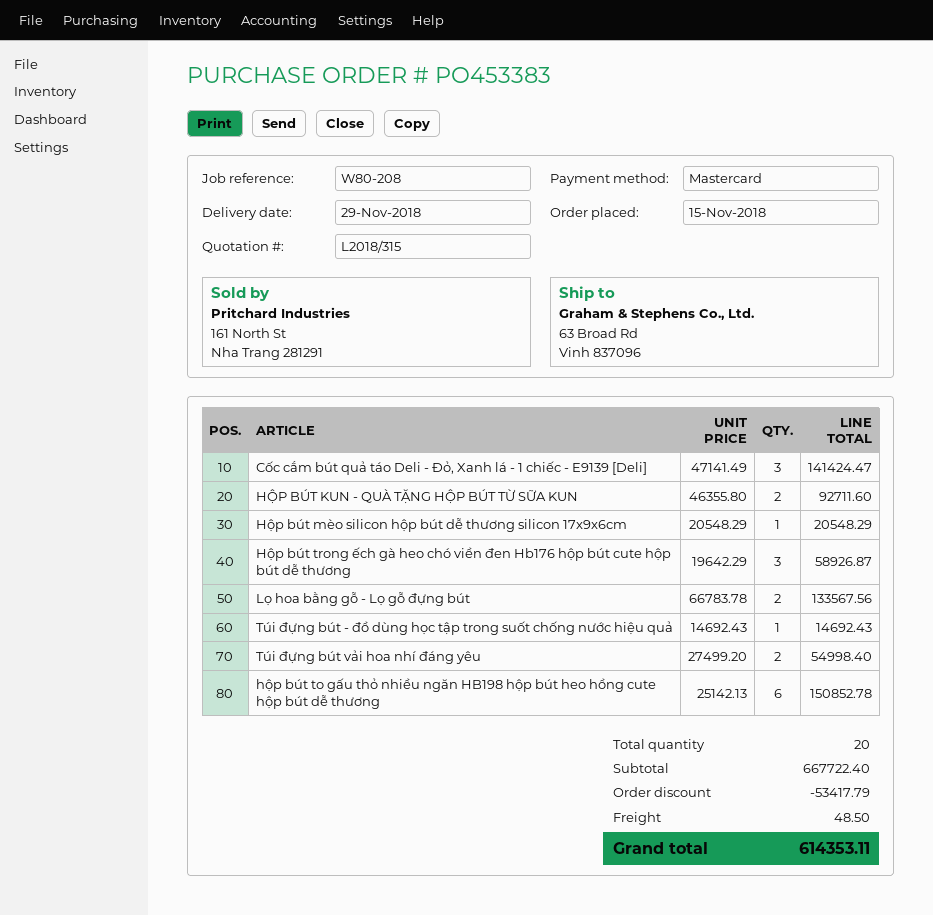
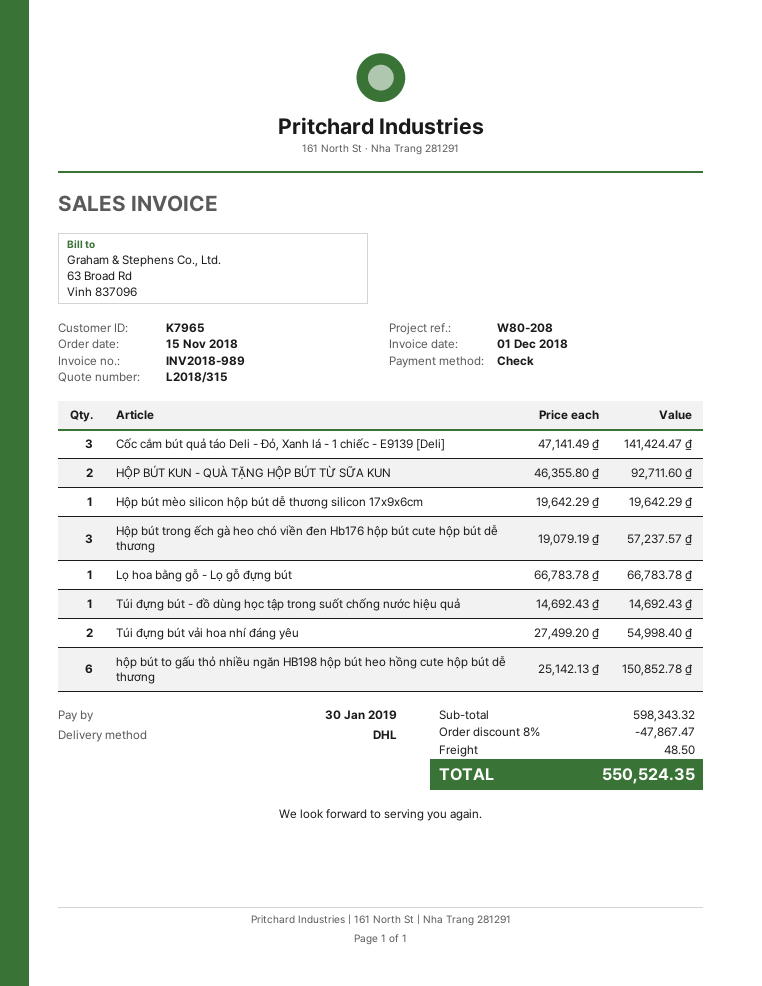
payment method: Mastercard -> cheque
Hộp bút mèo silicon hộp bút dễ thương silicon 17x9x6cm: 1 x 20548.29 = 20548.29 -> 1 x 19642.29 = 19642.29
Hộp bút trong ếch gà heo chó viền đen Hb176 hộp bút cute hộp bút dễ thương: 3 x 19642.29 = 58926.87 -> 3 x 19079.19 = 57237.57
Lọ hoa bằng gỗ - Lọ gỗ đựng bút: 2 x 66783.78 = 133567.56 -> 1 x 66783.78 = 66783.78
subtotal: 667722.40 -> 598343.32
discount: 53417.79 -> 47867.47
total: 614353.11 -> 550524.35

